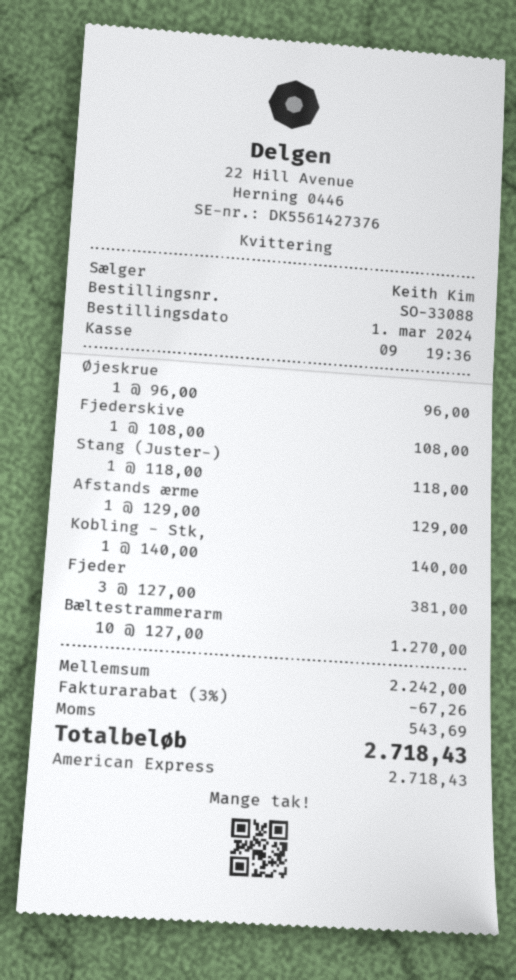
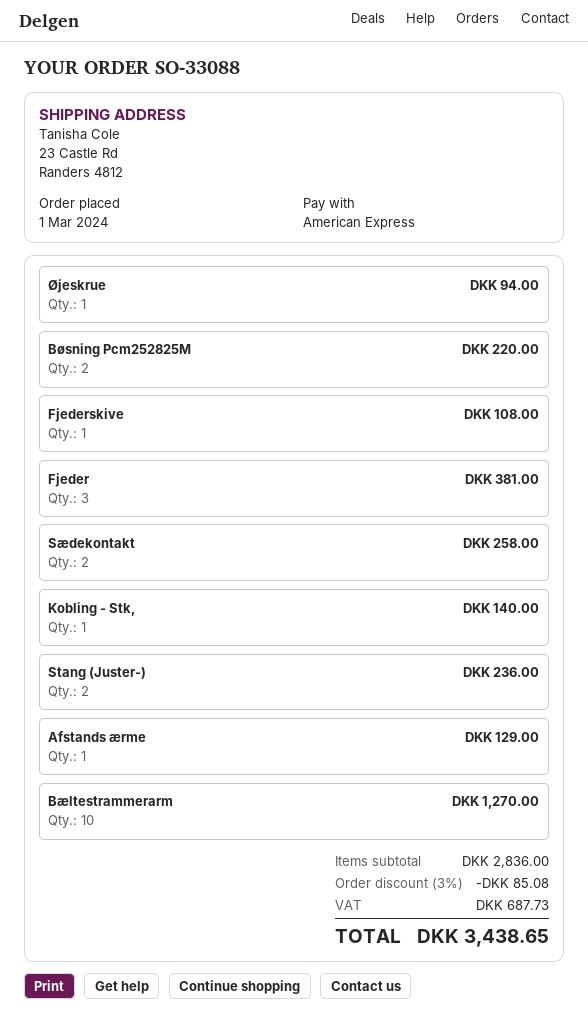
Øjeskrue: 1 for 96.00 -> 1 for 94.00
Stang (Juster-): 1 for 118.00 -> 2 for 236.00
Bøsning Pcm252825M: none -> 2 for 220.00
Sædekontakt: none -> 2 for 258.00
subtotal: 2242.00 -> 2836.00
discount: 3% = 67.26 -> 3% = 85.08
tax: 543.69 -> 687.73
total: 2718.43 -> 3438.65

